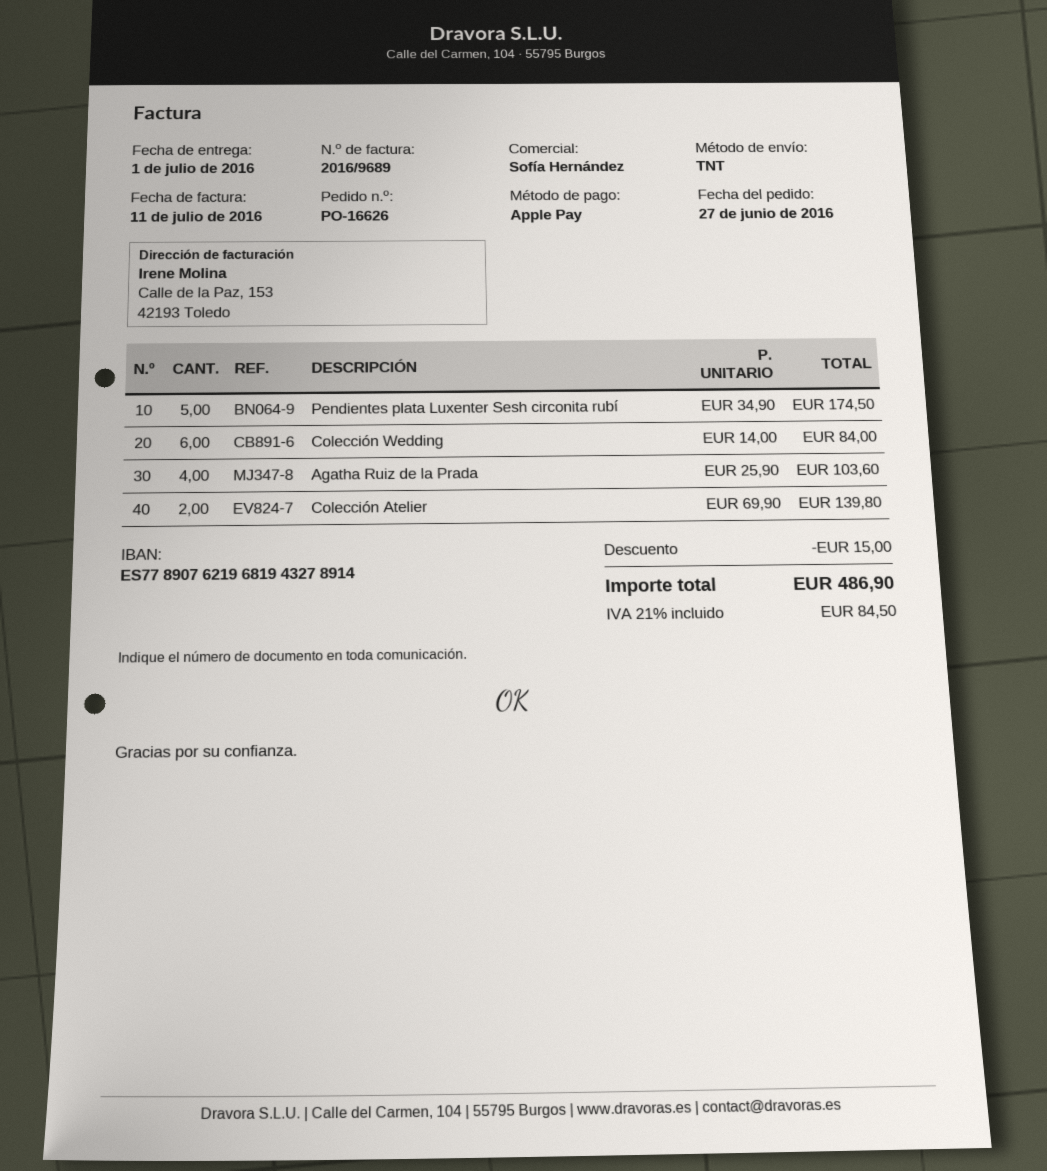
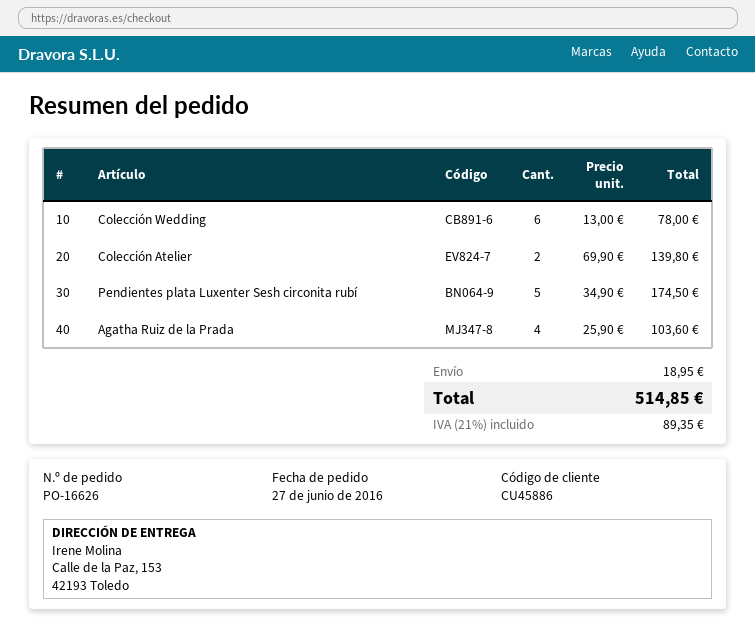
Colección Wedding: 6 x 14.00 = 84.00 -> 6 x 13.00 = 78.00
discount: 15.00 -> none
shipping: none -> 18.95
tax: 21% = 84.50 -> 21% = 89.35
total: 486.90 -> 514.85

